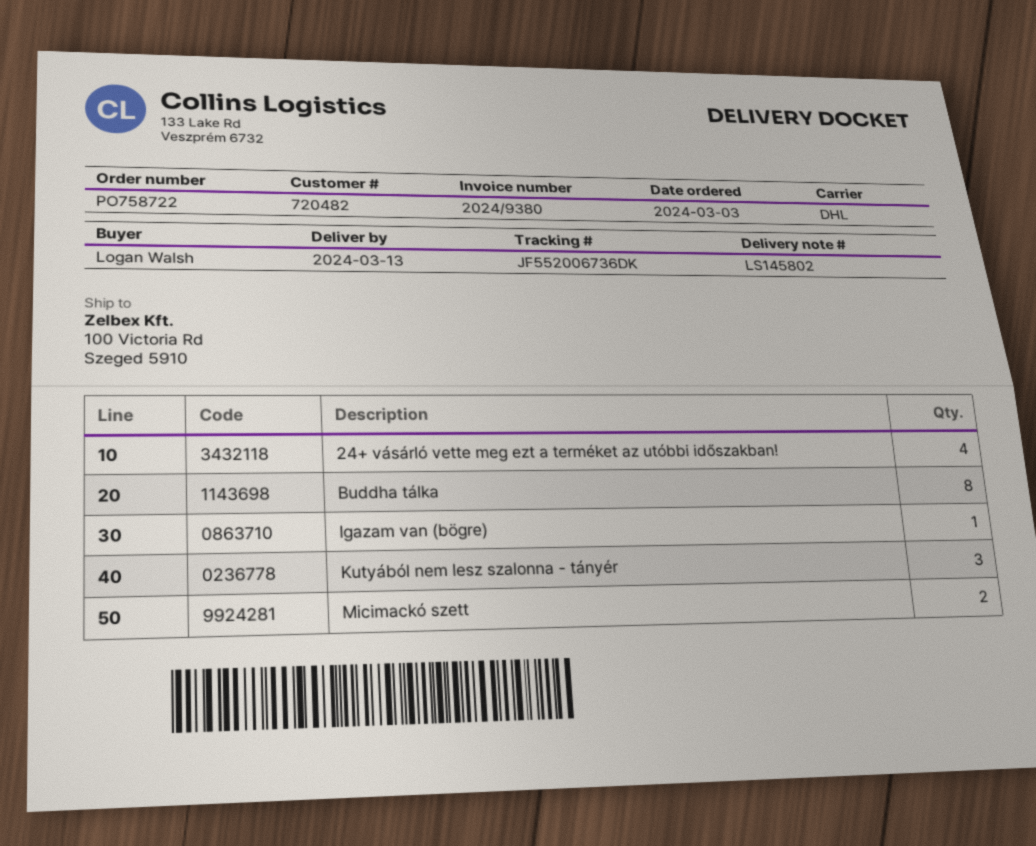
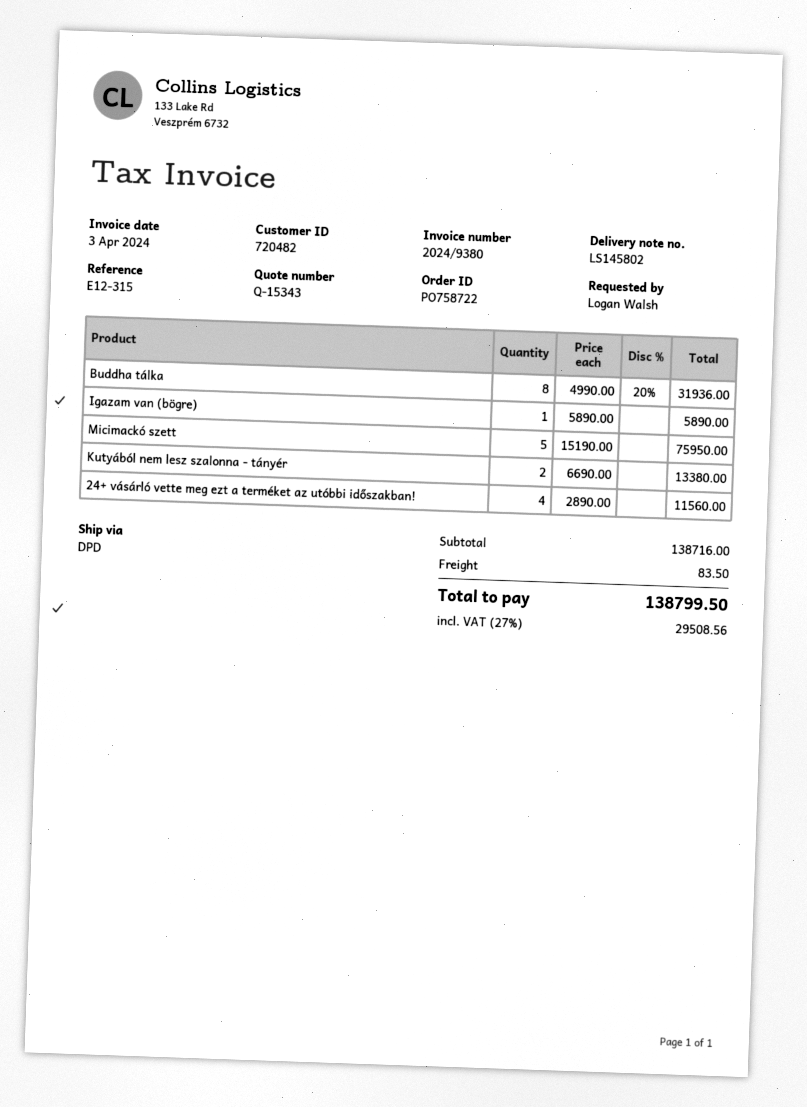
shipping method: DHL -> DPD
Kutyából nem lesz szalonna - tányér: 3 -> 2
Micimackó szett: 2 -> 5

